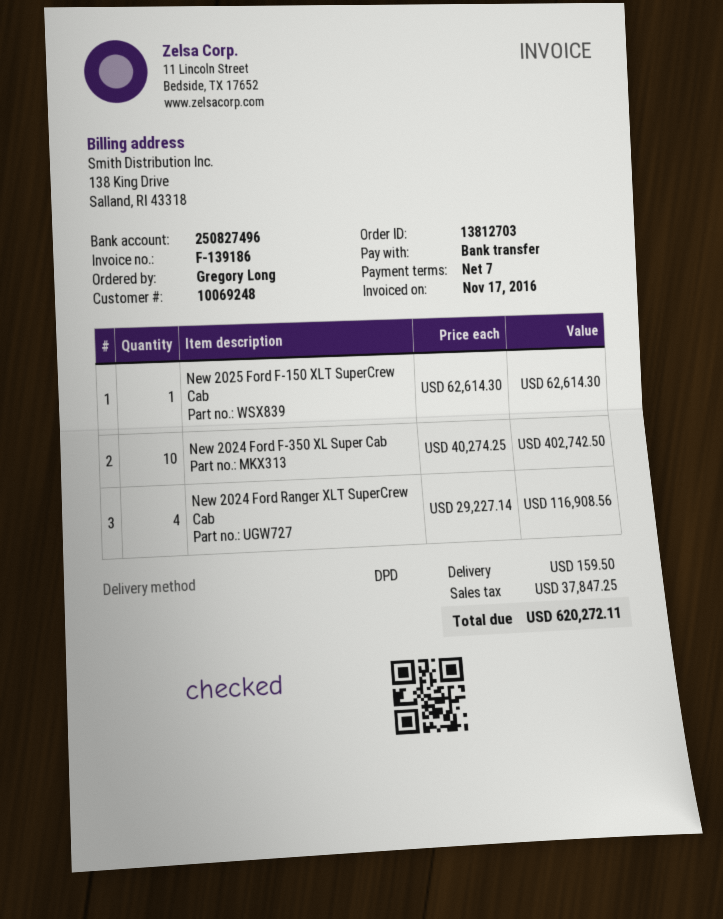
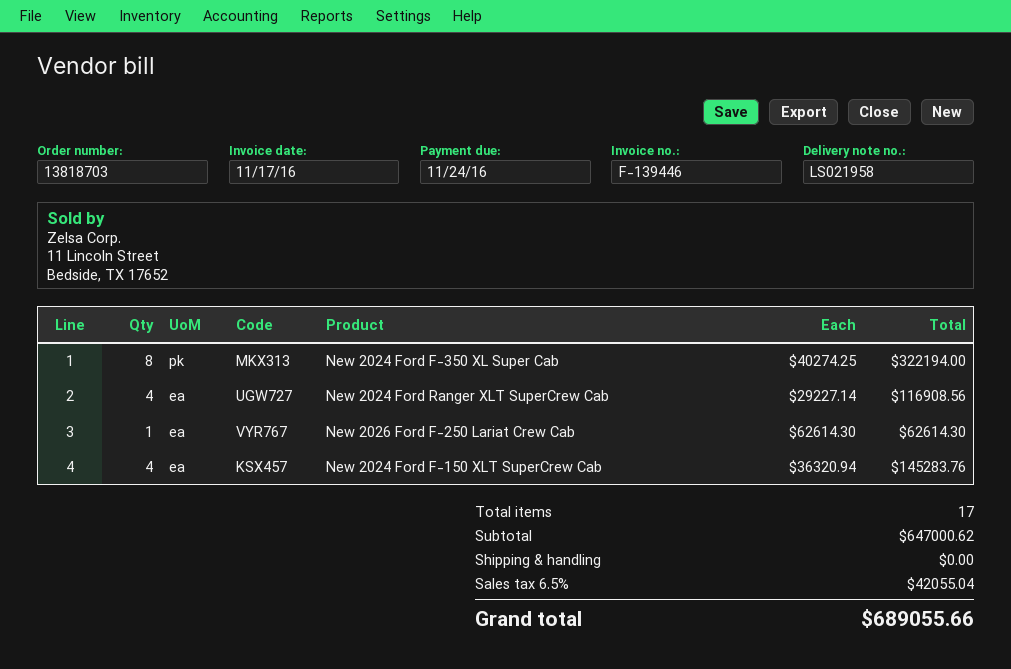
order number: 13812703 -> 13818703
invoice number: F-139186 -> F-139446
New 2025 Ford F-150 XLT SuperCrew Cab: 1 x 62614.30 = 62614.30 -> none
New 2024 Ford F-350 XL Super Cab: 10 x 40274.25 = 402742.50 -> 8 x 40274.25 = 322194.00
New 2026 Ford F-250 Lariat Crew Cab: none -> 1 x 62614.30 = 62614.30
New 2024 Ford F-150 XLT SuperCrew Cab: none -> 4 x 36320.94 = 145283.76
shipping: 159.50 -> 0.00
tax: 37847.25 -> 42055.04
total: 620272.11 -> 689055.66

